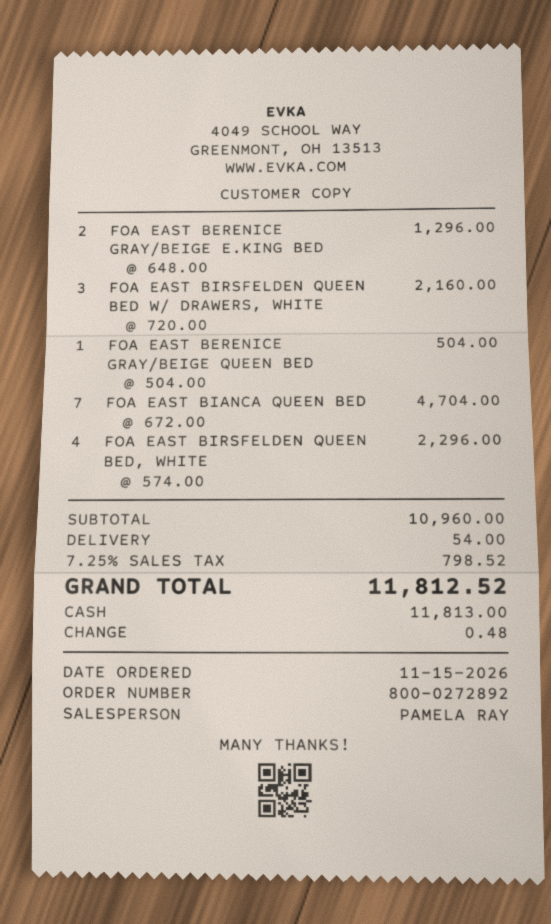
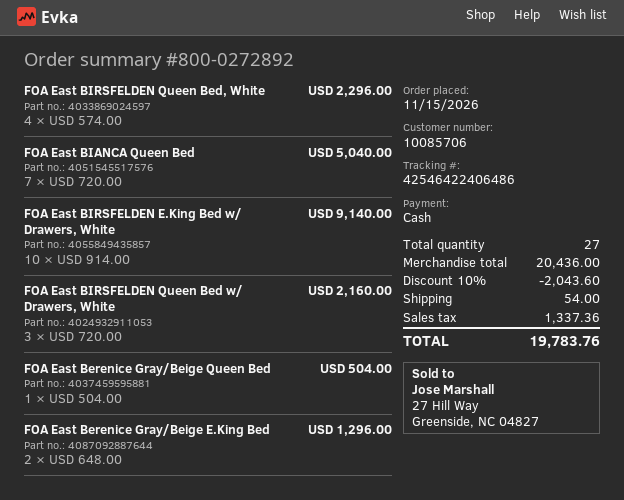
FOA EAST BIANCA QUEEN BED: 7 x 672.00 = 4704.00 -> 7 x 720.00 = 5040.00
FOA East BIRSFELDEN E.King Bed w/ Drawers, White: none -> 10 x 914.00 = 9140.00
subtotal: 10960.00 -> 20436.00
discount: none -> 10% = 2043.60
tax: 798.52 -> 1337.36
total: 11812.52 -> 19783.76

